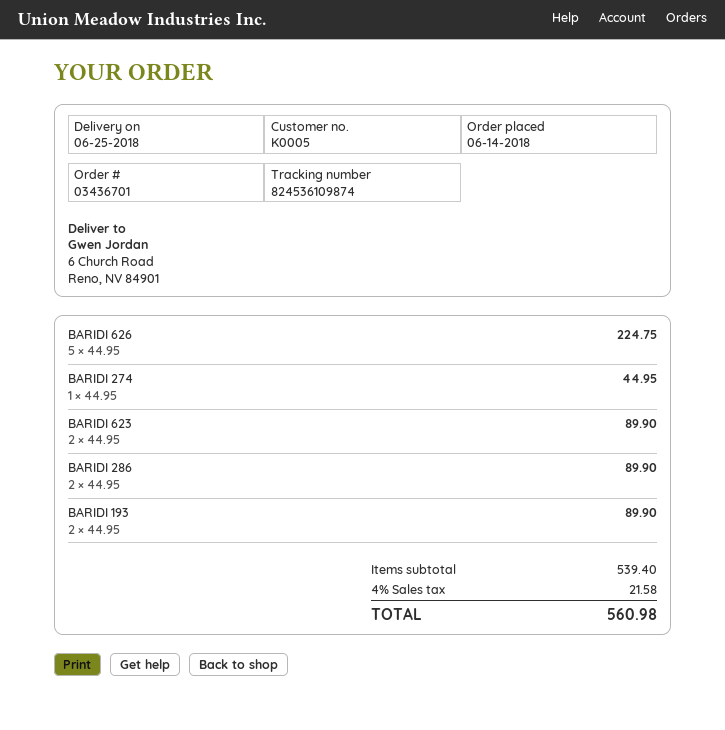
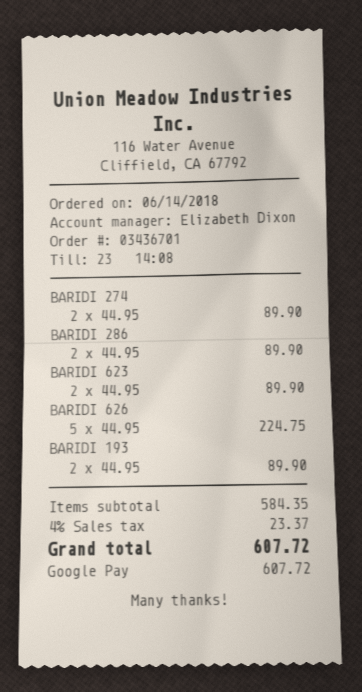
BARIDI 274: 1 x 44.95 = 44.95 -> 2 x 44.95 = 89.90
subtotal: 539.40 -> 584.35
tax: 4% = 21.58 -> 4% = 23.37
total: 560.98 -> 607.72

